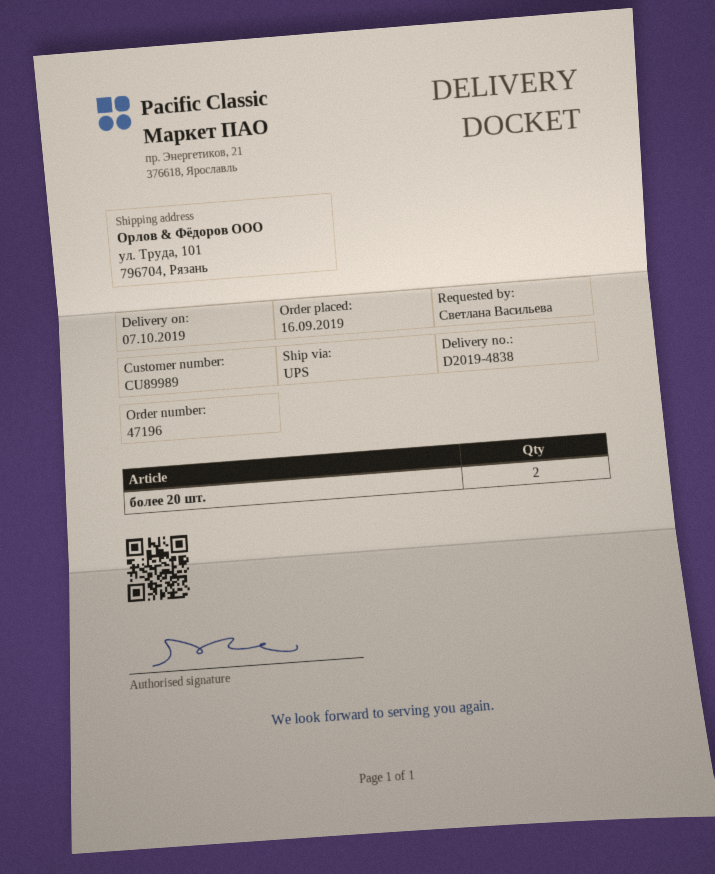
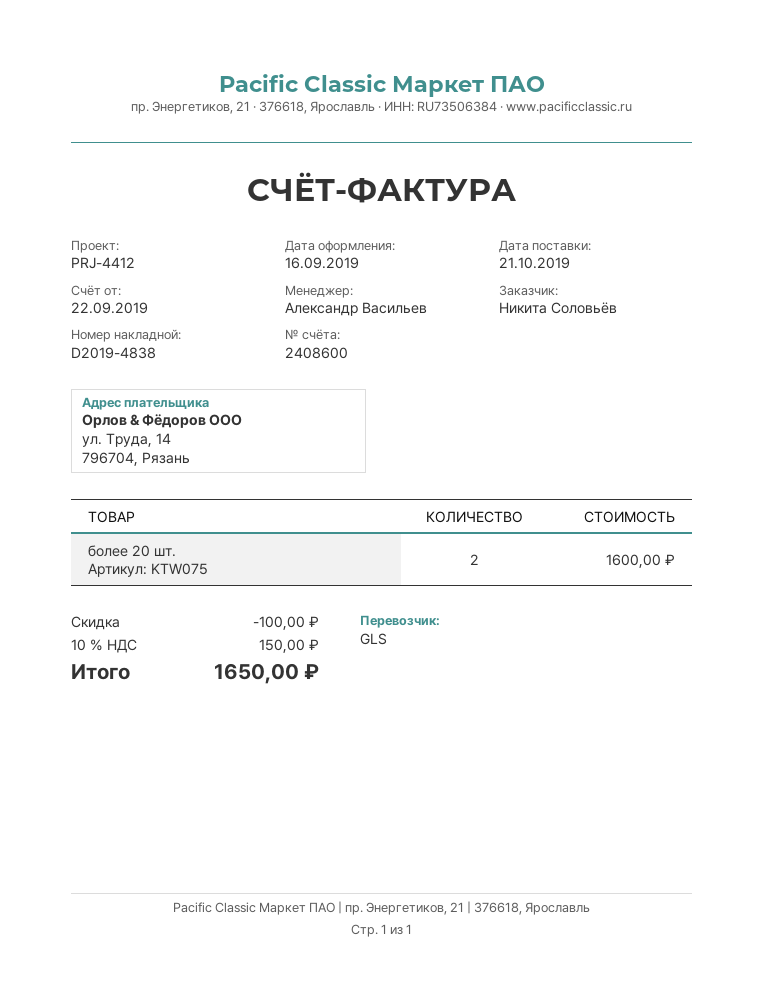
delivery date: 2019-10-07 -> 2019-10-21
ordered by: Светлана Васильева -> Никита Соловьёв
shipping method: UPS -> GLS

